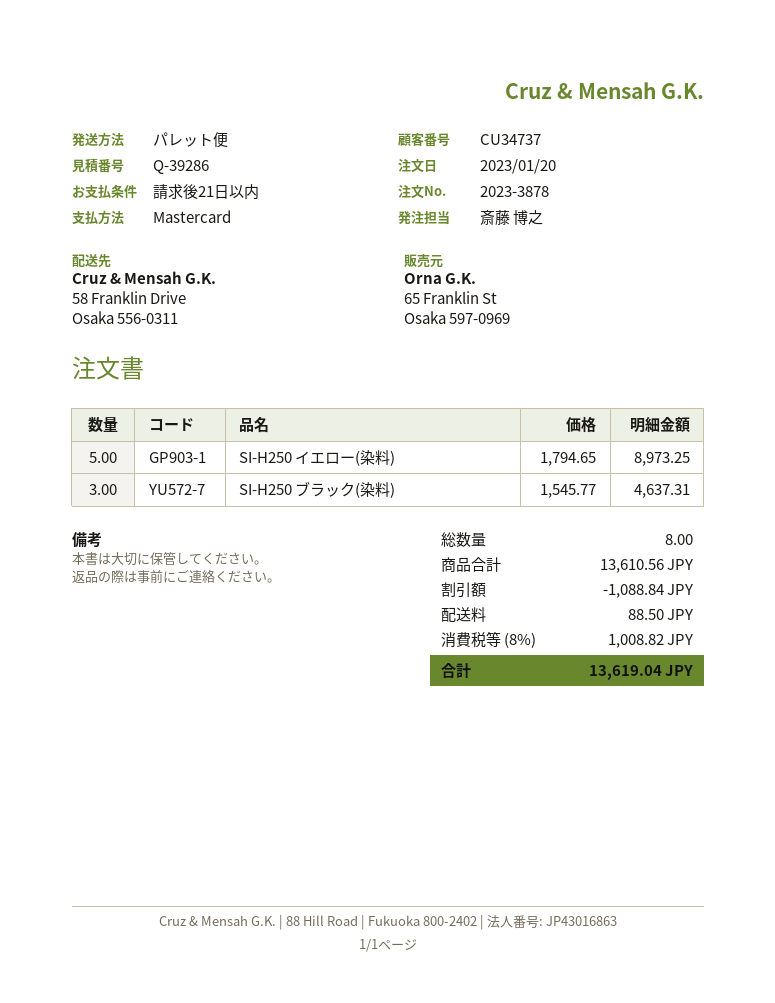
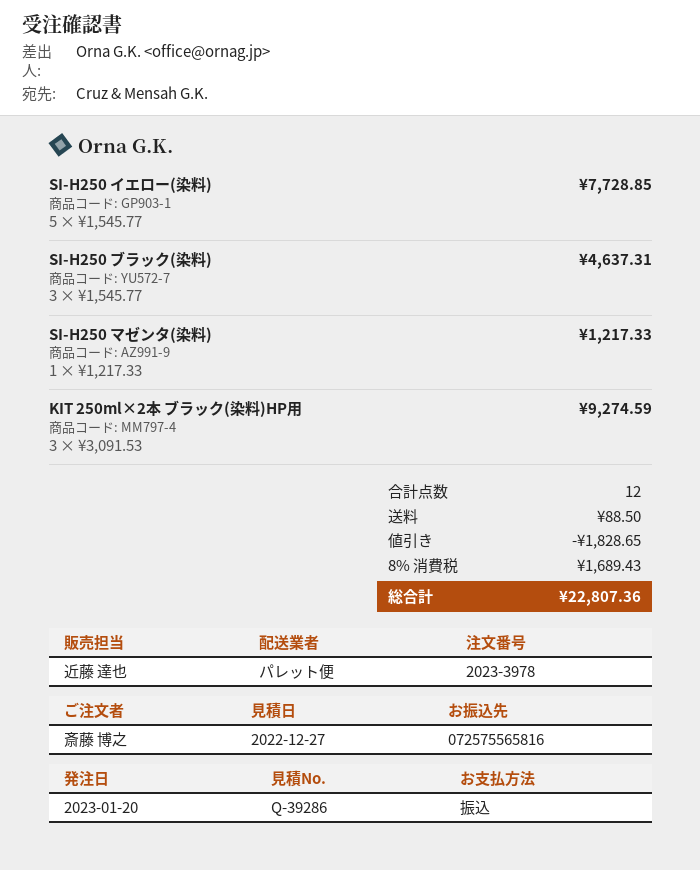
order number: 2023-3878 -> 2023-3978
payment method: Mastercard -> bank transfer
SI-H250 イエロー(染料): 5 x 1794.65 = 8973.25 -> 5 x 1545.77 = 7728.85
SI-H250 マゼンタ(染料): none -> 1 x 1217.33 = 1217.33
KIT 250ml×2本 ブラック(染料)HP用: none -> 3 x 3091.53 = 9274.59
total quantity: 8 -> 12
discount: 1088.84 -> 1828.65
tax: 8% = 1008.82 -> 8% = 1689.43
total: 13619.04 -> 22807.36

